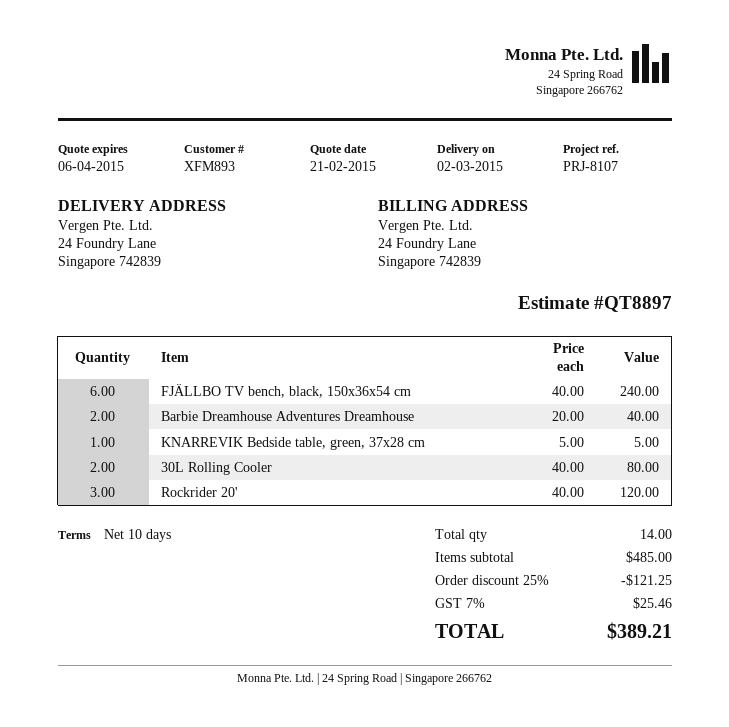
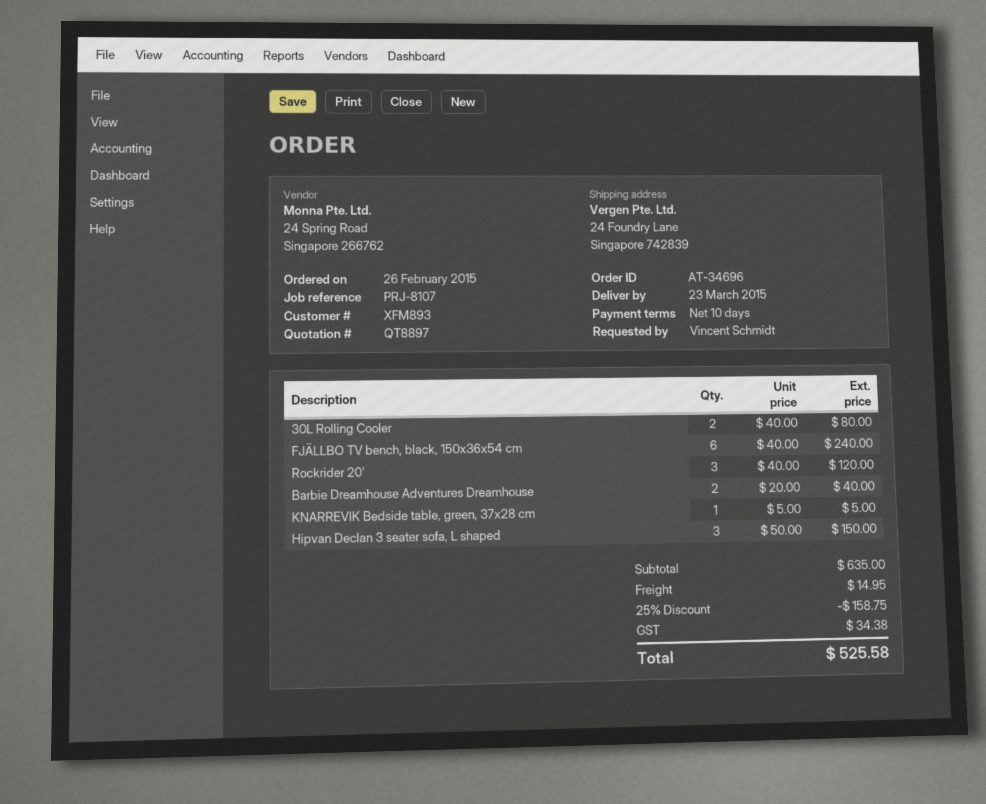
delivery date: 2015-03-02 -> 2015-03-23
Hipvan Declan 3 seater sofa, L shaped: none -> 3 x 50.00 = 150.00
subtotal: 485.00 -> 635.00
discount: 25% = 121.25 -> 25% = 158.75
shipping: none -> 14.95
tax: 25.46 -> 34.38
total: 389.21 -> 525.58

